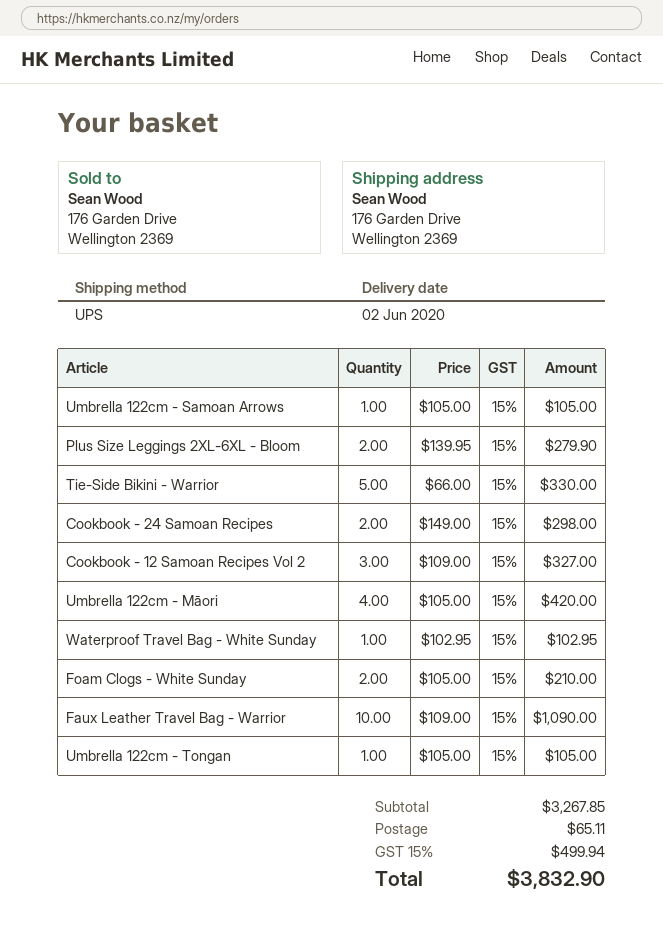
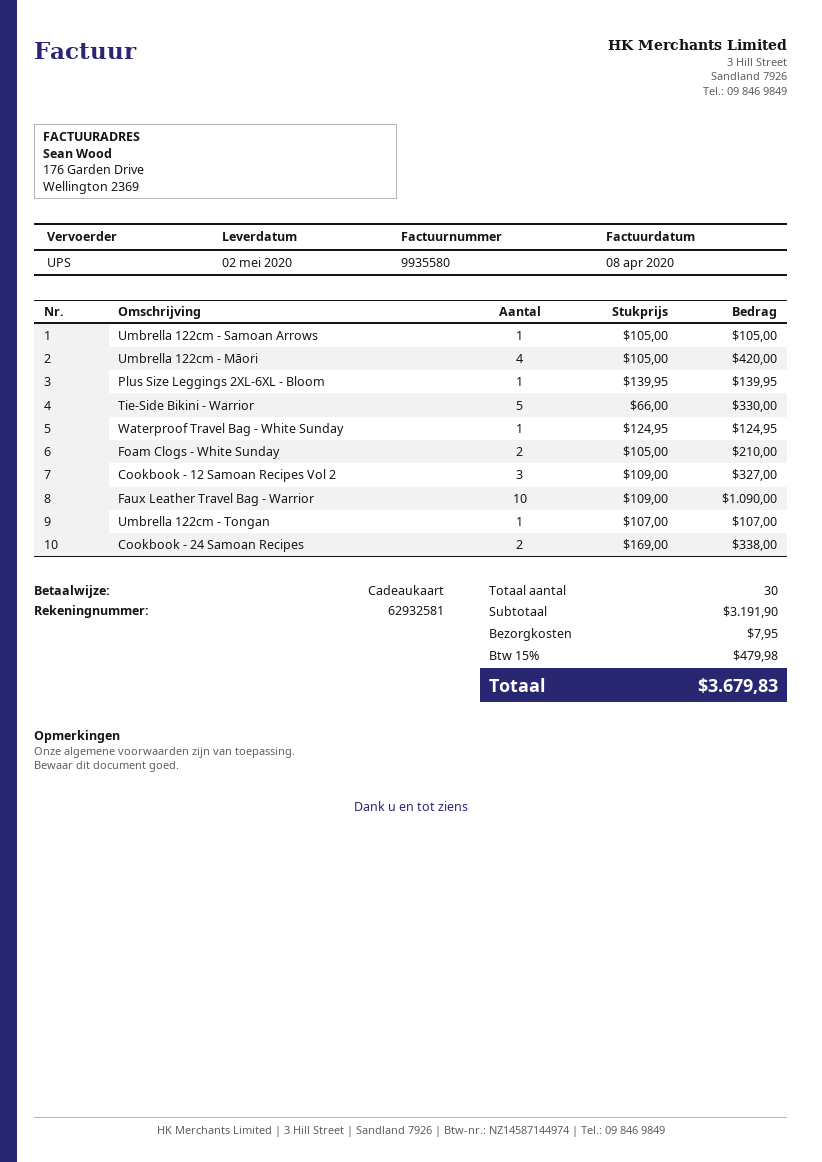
delivery date: 2020-06-02 -> 2020-05-02
Plus Size Leggings 2XL-6XL - Bloom: 2 x 139.95 = 279.90 -> 1 x 139.95 = 139.95
Cookbook - 24 Samoan Recipes: 2 x 149.00 = 298.00 -> 2 x 169.00 = 338.00
Waterproof Travel Bag - White Sunday: 1 x 102.95 = 102.95 -> 1 x 124.95 = 124.95
Umbrella 122cm - Tongan: 1 x 105.00 = 105.00 -> 1 x 107.00 = 107.00
subtotal: 3267.85 -> 3191.90
shipping: 65.11 -> 7.95
tax: 15% = 499.94 -> 15% = 479.98
total: 3832.90 -> 3679.83

